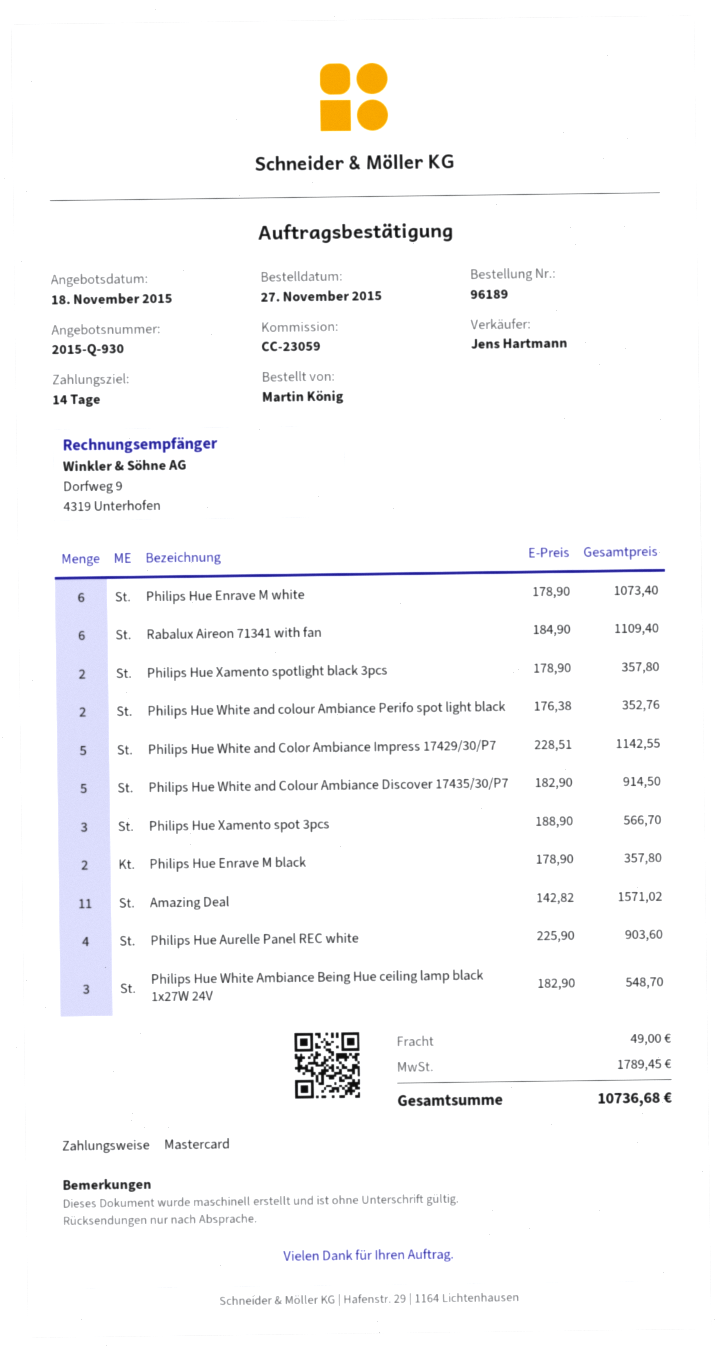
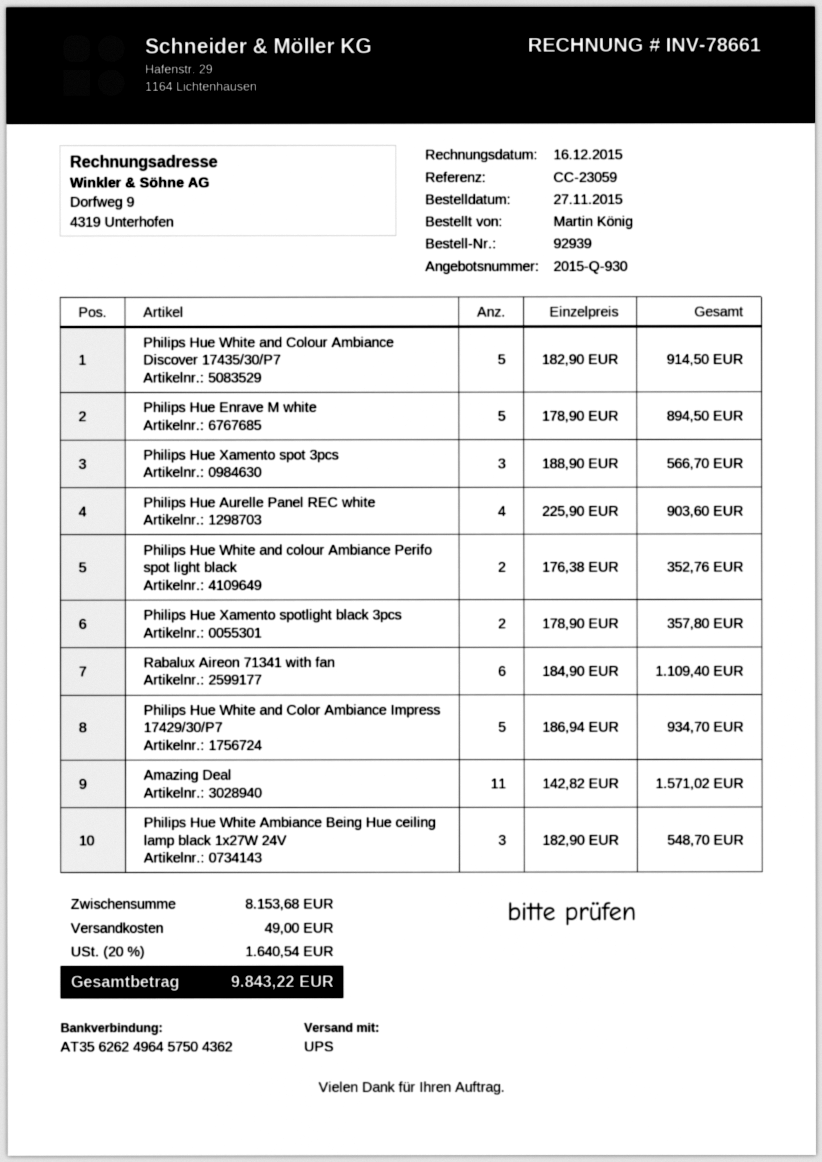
order number: 96189 -> 92939
Philips Hue Enrave M white: 6 x 178.90 = 1073.40 -> 5 x 178.90 = 894.50
Philips Hue White and Color Ambiance Impress 17429/30/P7: 5 x 228.51 = 1142.55 -> 5 x 186.94 = 934.70
Philips Hue Enrave M black: 2 x 178.90 = 357.80 -> none
tax: 1789.45 -> 1640.54
total: 10736.68 -> 9843.22

